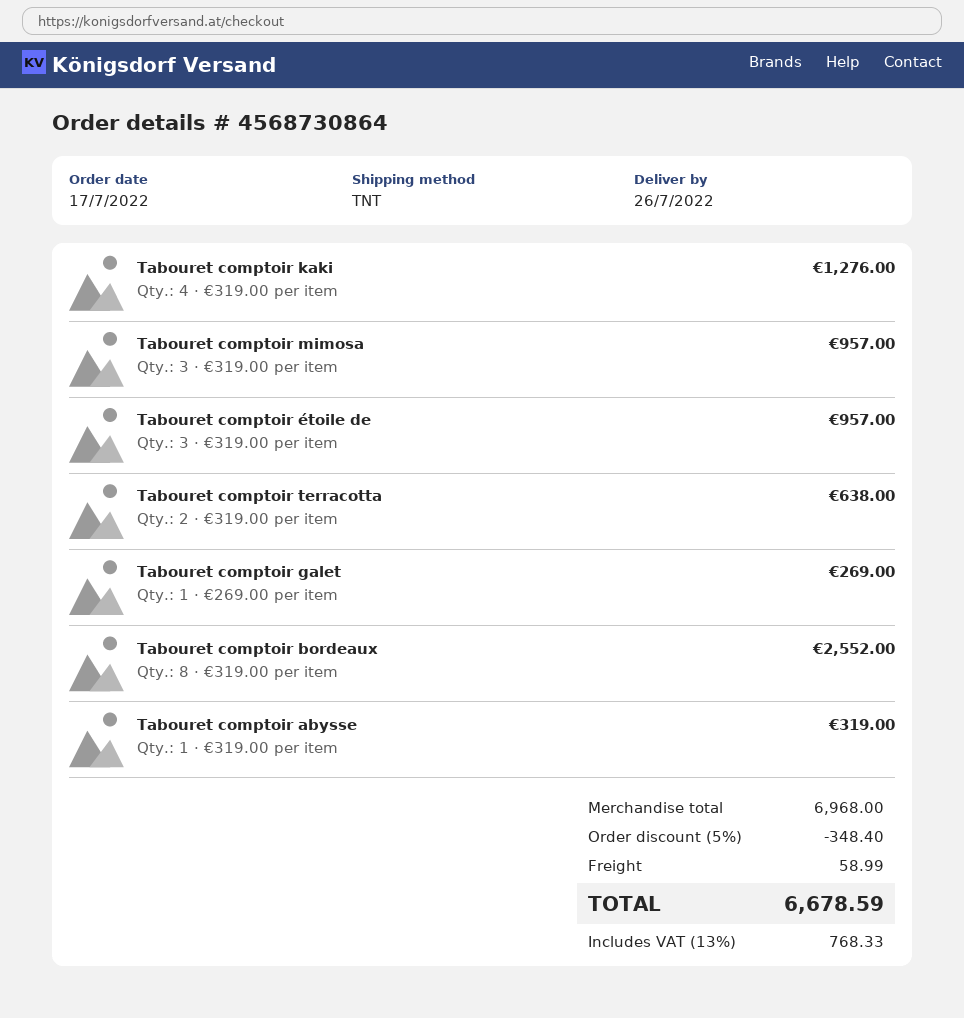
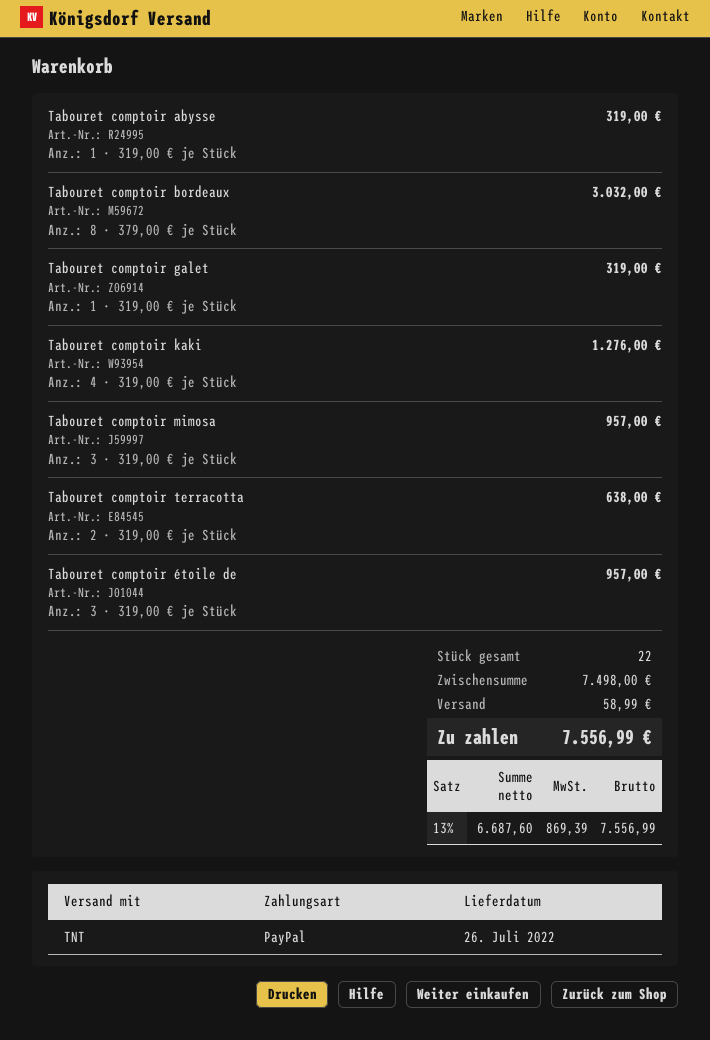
Tabouret comptoir galet: 1 x 269.00 = 269.00 -> 1 x 319.00 = 319.00
Tabouret comptoir bordeaux: 8 x 319.00 = 2552.00 -> 8 x 379.00 = 3032.00
subtotal: 6968.00 -> 7498.00
discount: 5% = 348.40 -> none
tax: 13% = 768.33 -> 13% = 869.39
total: 6678.59 -> 7556.99

